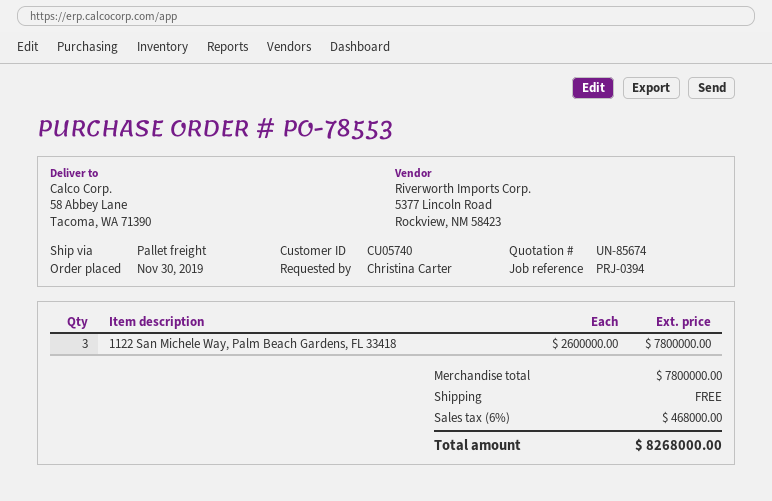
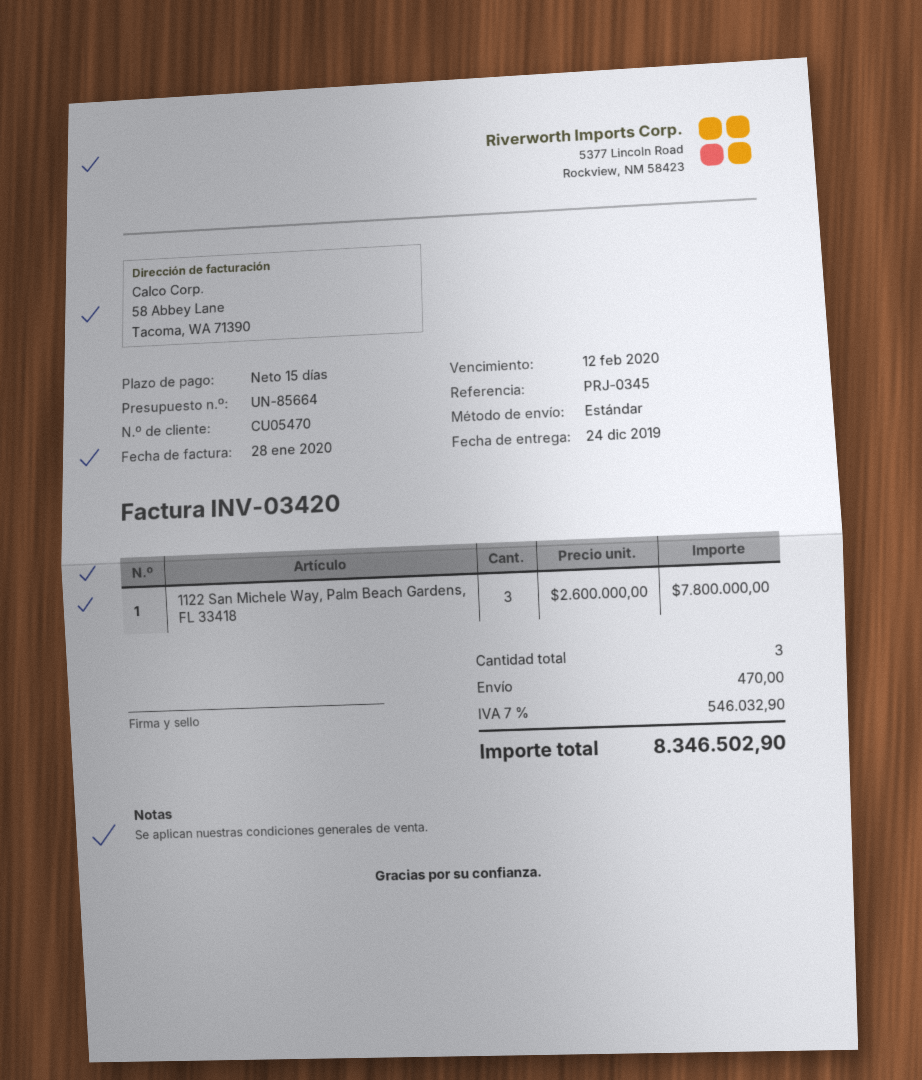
quote number: UN-85674 -> UN-85664
customer number: CU05740 -> CU05470
reference: PRJ-0394 -> PRJ-0345
shipping method: pallet freight -> standard
shipping: 0.00 -> 470.00
tax: 6% = 468000.00 -> 7% = 546032.90
total: 8268000.00 -> 8346502.90

